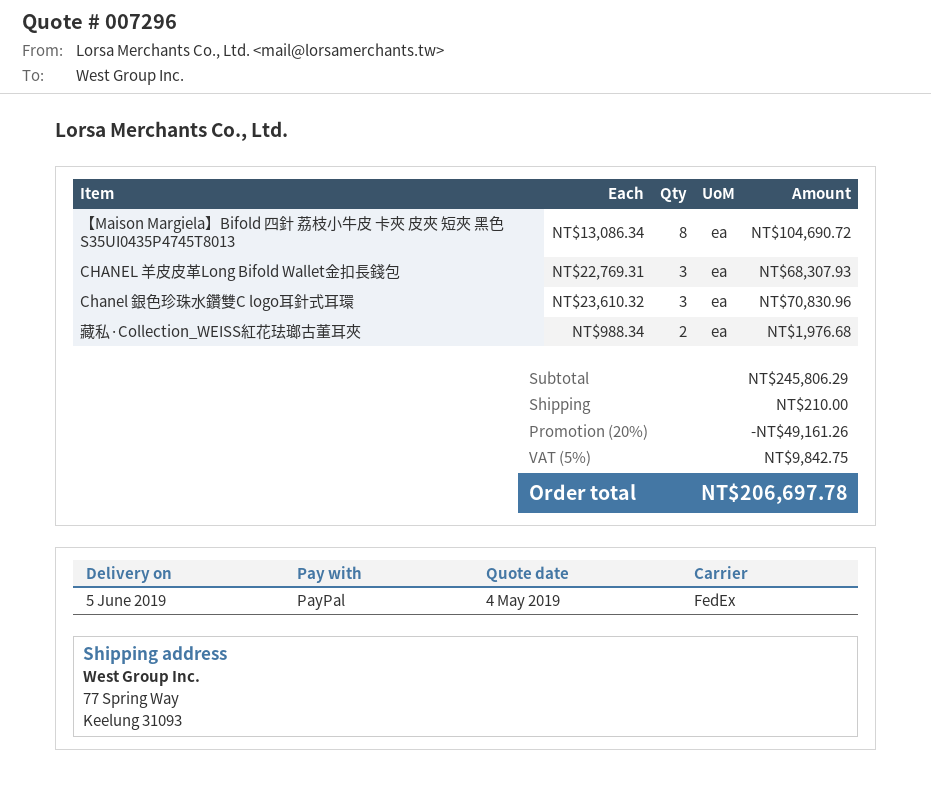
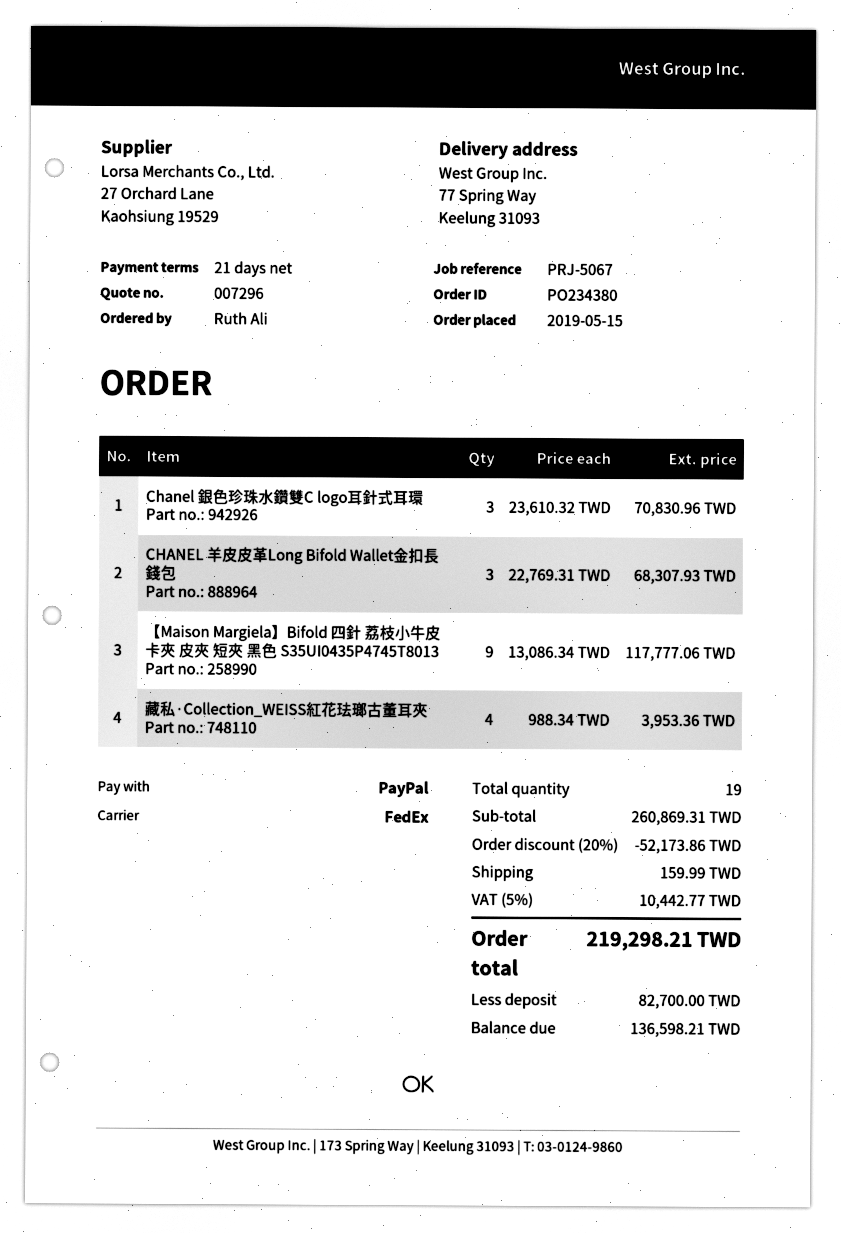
【Maison Margiela】Bifold 四針 荔枝小牛皮 卡夾 皮夾 短夾 黑色 S35UI0435P4745T8013: 8 x 13086.34 = 104690.72 -> 9 x 13086.34 = 117777.06
藏私·Collection_WEISS紅花珐瑯古董耳夾: 2 x 988.34 = 1976.68 -> 4 x 988.34 = 3953.36
subtotal: 245806.29 -> 260869.31
discount: 20% = 49161.26 -> 20% = 52173.86
shipping: 210.00 -> 159.99
tax: 5% = 9842.75 -> 5% = 10442.77
total: 206697.78 -> 219298.21

